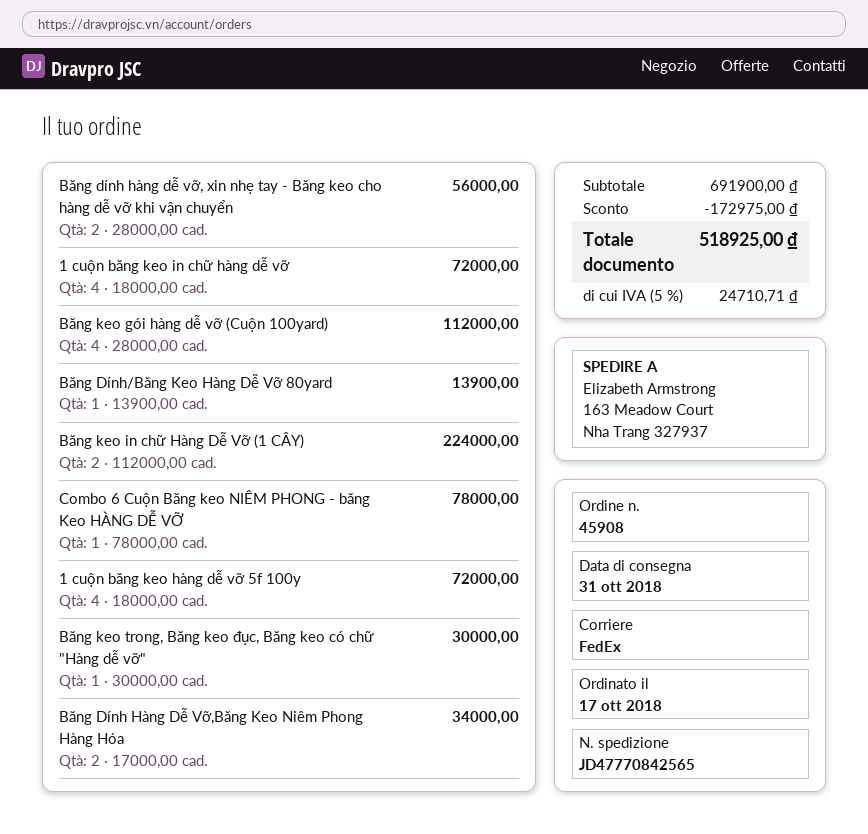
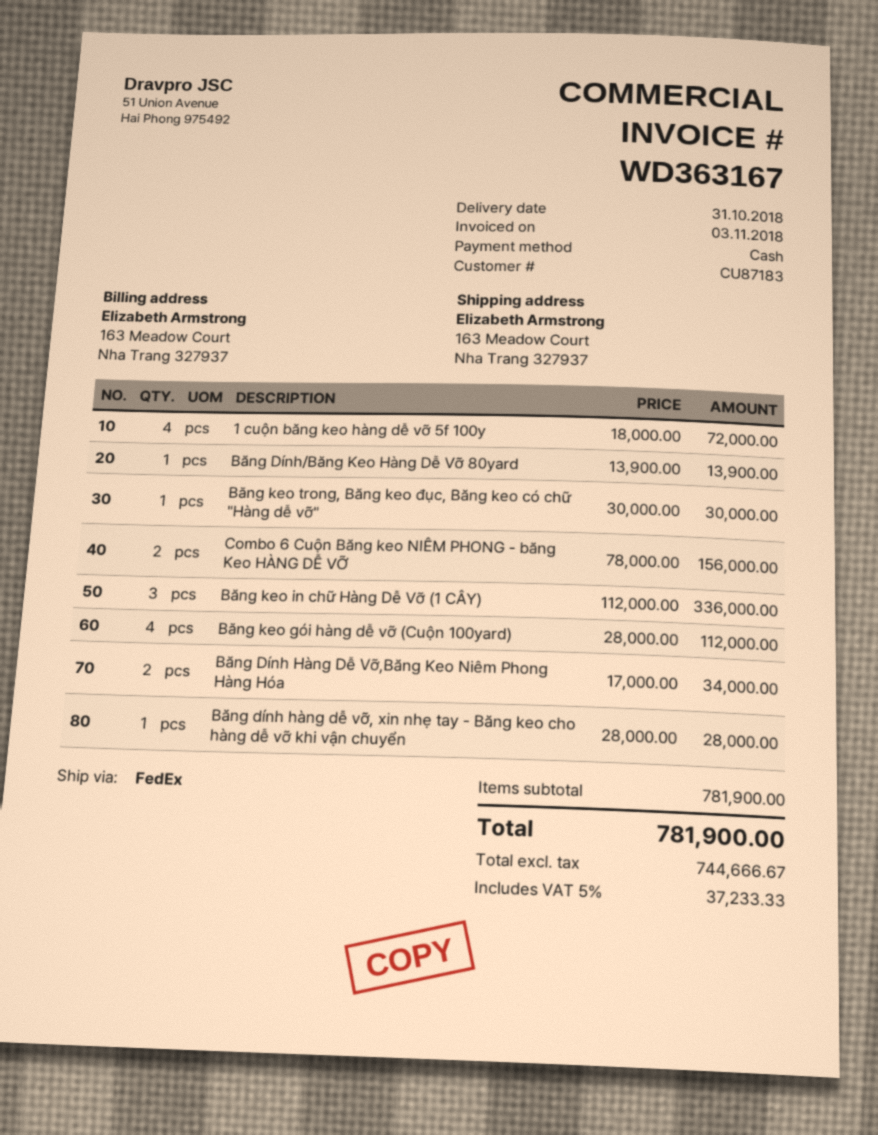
Băng dính hàng dễ vỡ, xin nhẹ tay - Băng keo cho hàng dễ vỡ khi vận chuyển: 2 x 28000.00 = 56000.00 -> 1 x 28000.00 = 28000.00
1 cuộn băng keo in chữ hàng dễ vỡ: 4 x 18000.00 = 72000.00 -> none
Băng keo in chữ Hàng Dễ Vỡ (1 CÂY): 2 x 112000.00 = 224000.00 -> 3 x 112000.00 = 336000.00
Combo 6 Cuộn Băng keo NIÊM PHONG - băng Keo HÀNG DỄ VỠ: 1 x 78000.00 = 78000.00 -> 2 x 78000.00 = 156000.00
subtotal: 691900.00 -> 781900.00
discount: 172975.00 -> none
tax: 5% = 24710.71 -> 5% = 37233.33
total: 518925.00 -> 781900.00

